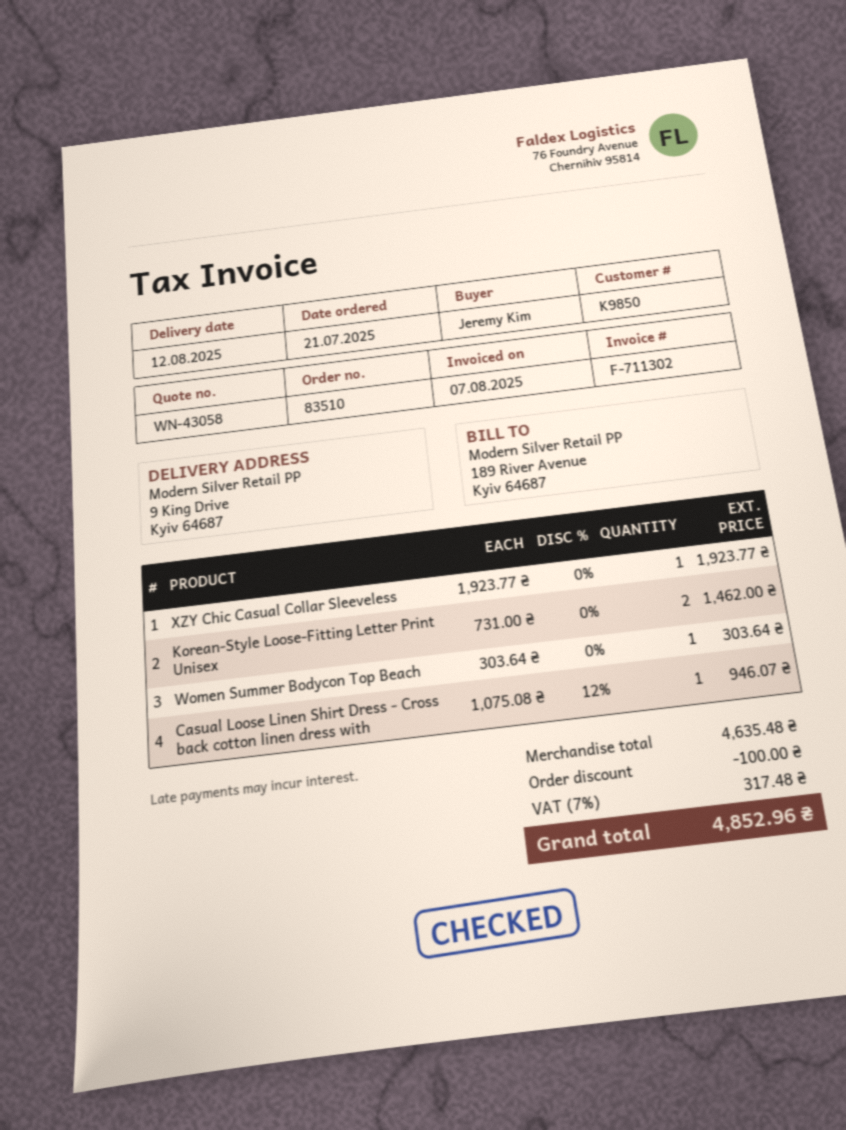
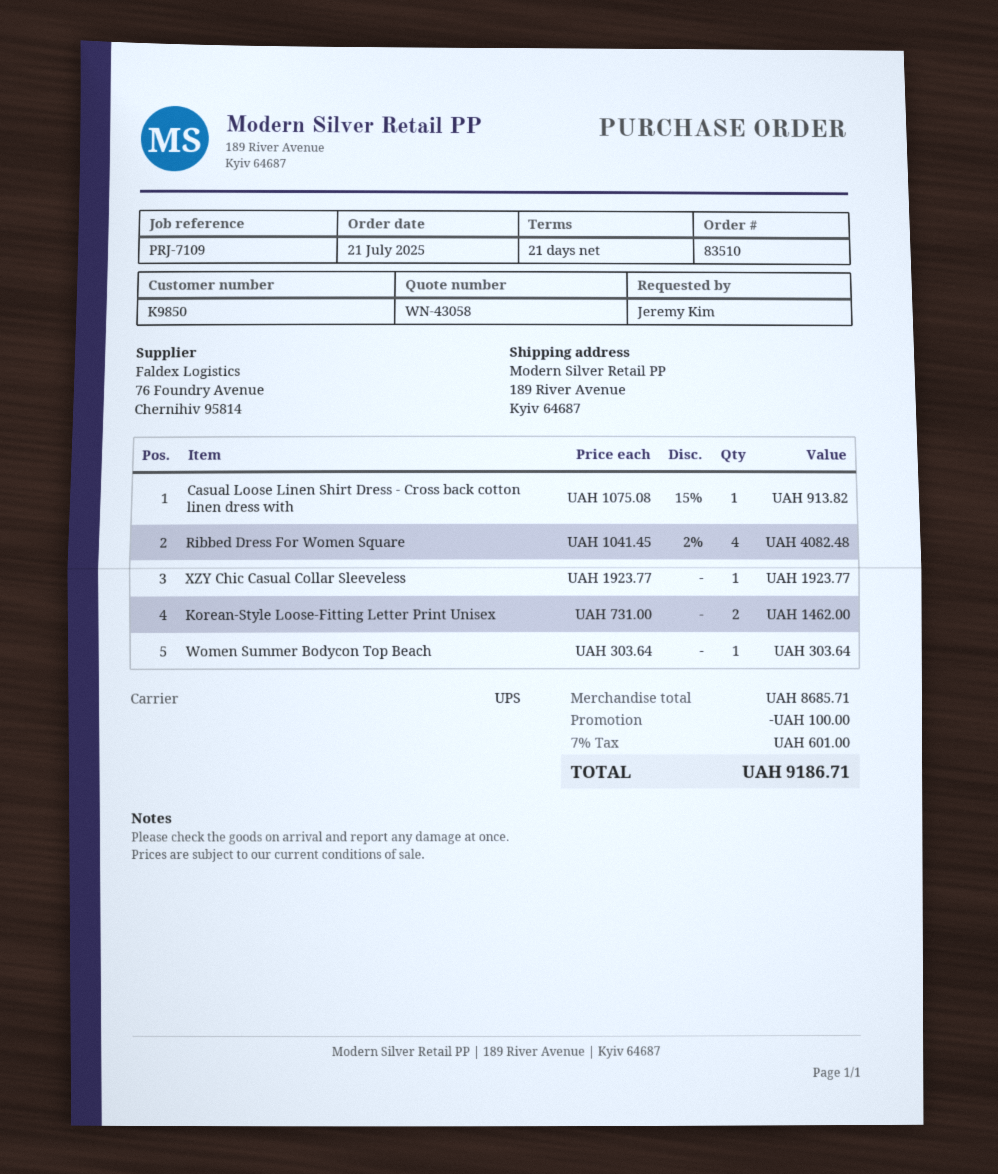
ship to: 9 King Drive, Kyiv 64687 -> 189 River Avenue, Kyiv 64687
Casual Loose Linen Shirt Dress - Cross back cotton linen dress with: 1 x 1075.08 - 12% = 946.07 -> 1 x 1075.08 - 15% = 913.82
Ribbed Dress For Women Square: none -> 4 x 1041.45 - 2% = 4082.48
subtotal: 4635.48 -> 8685.71
tax: 7% = 317.48 -> 7% = 601.00
total: 4852.96 -> 9186.71

